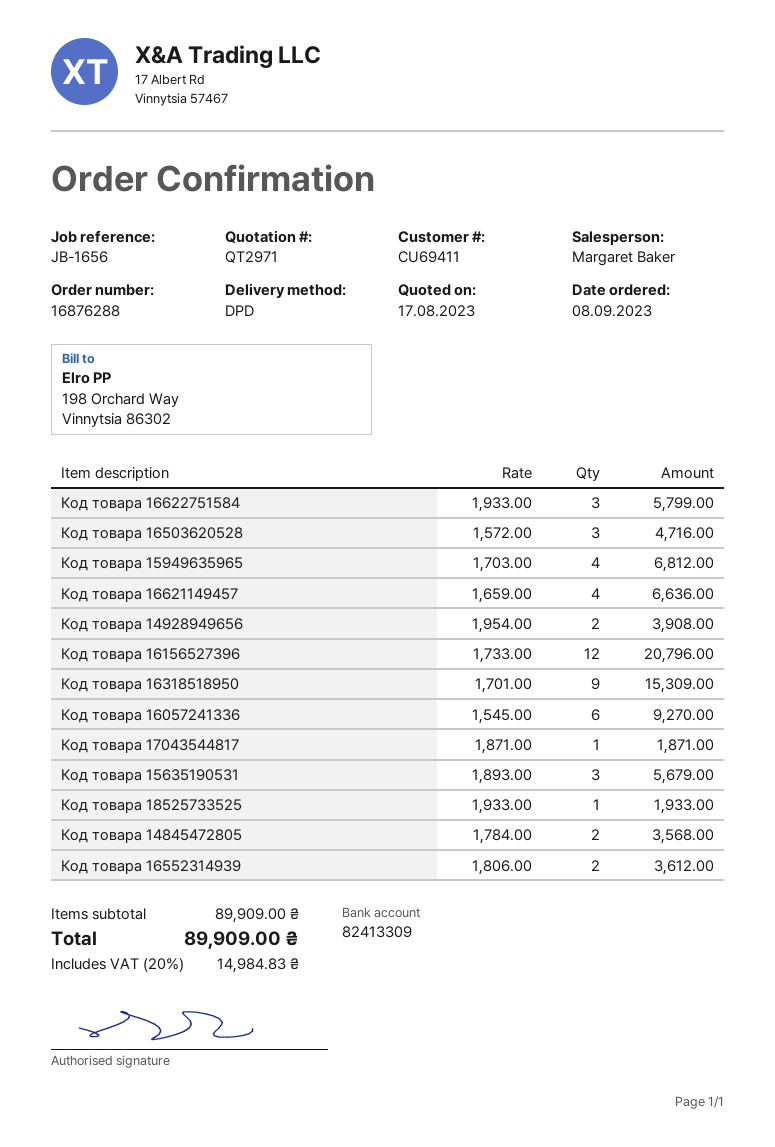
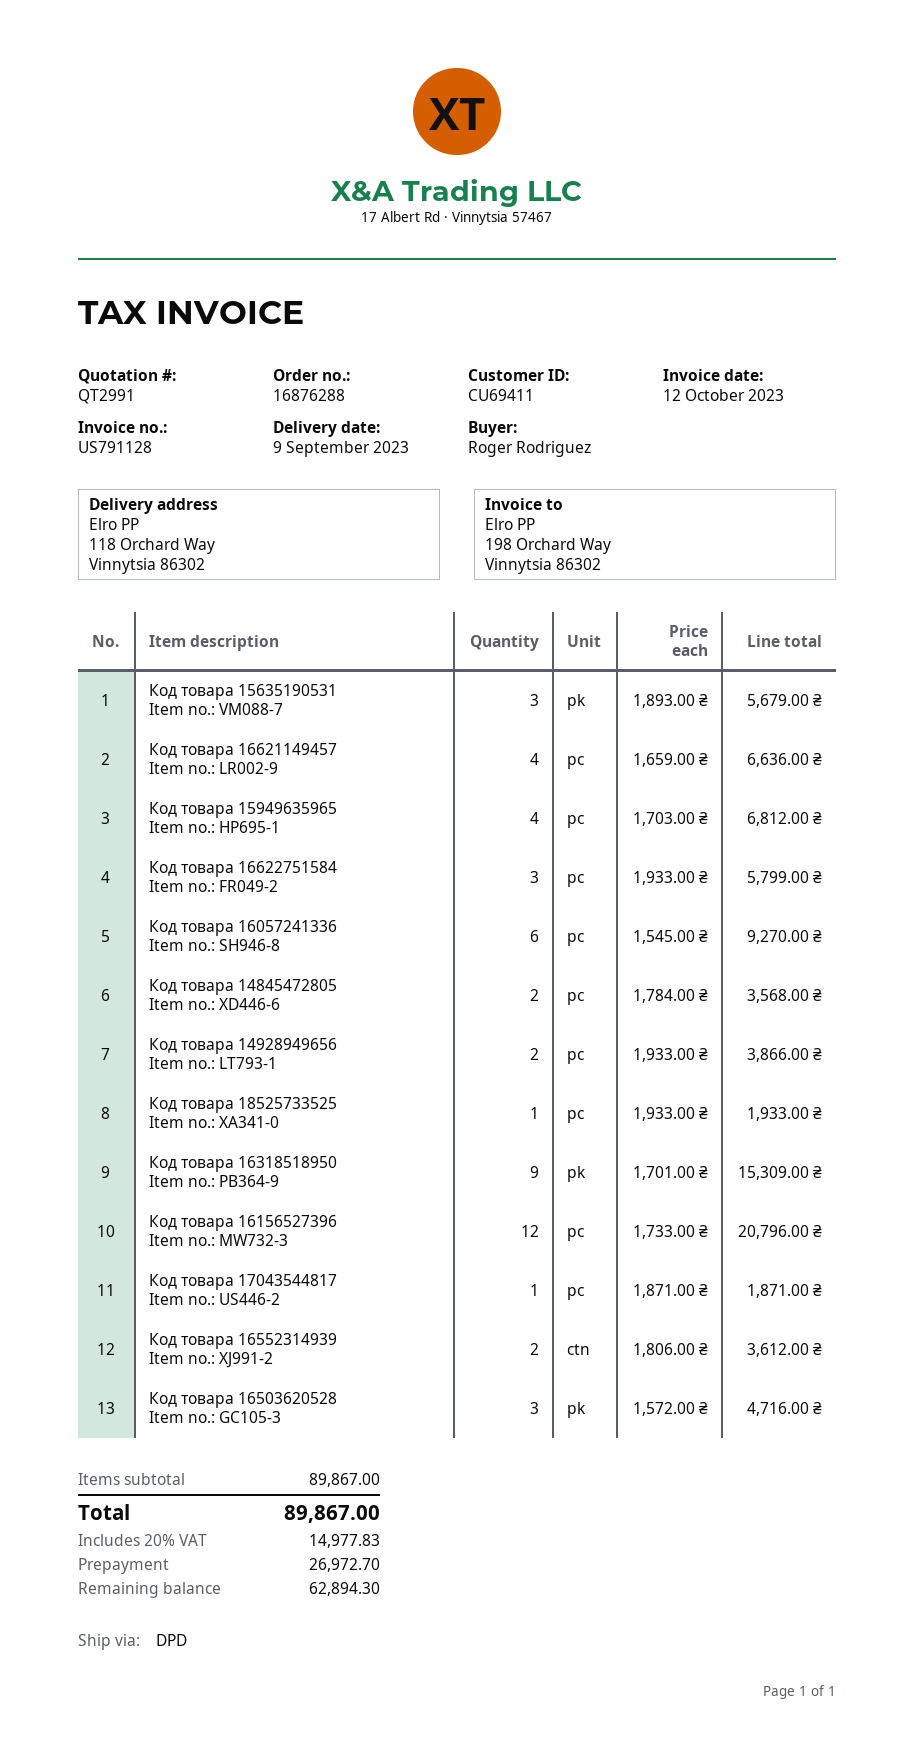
quote number: QT2971 -> QT2991
Код товара 14928949656: 2 x 1954.00 = 3908.00 -> 2 x 1933.00 = 3866.00
subtotal: 89909.00 -> 89867.00
tax: 20% = 14984.83 -> 20% = 14977.83
total: 89909.00 -> 89867.00

